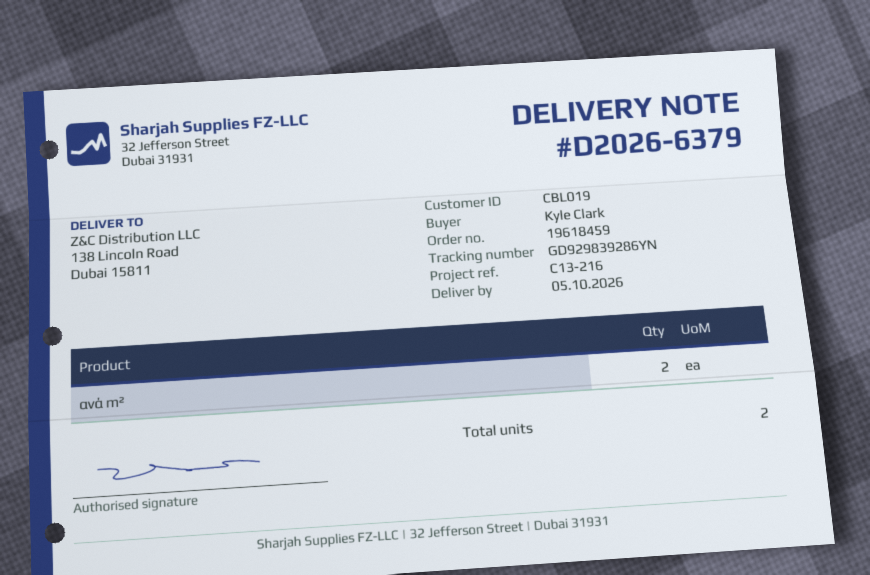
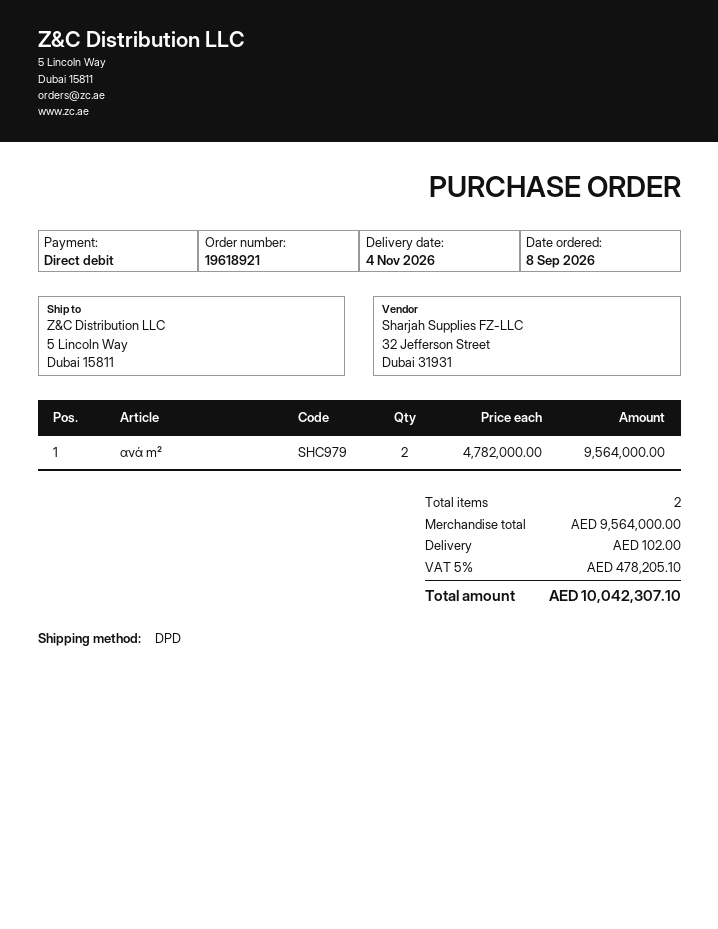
order number: 19618459 -> 19618921
delivery date: 2026-10-05 -> 2026-11-04
ship to: 138 Lincoln Road, Dubai 15811 -> 5 Lincoln Way, Dubai 15811

